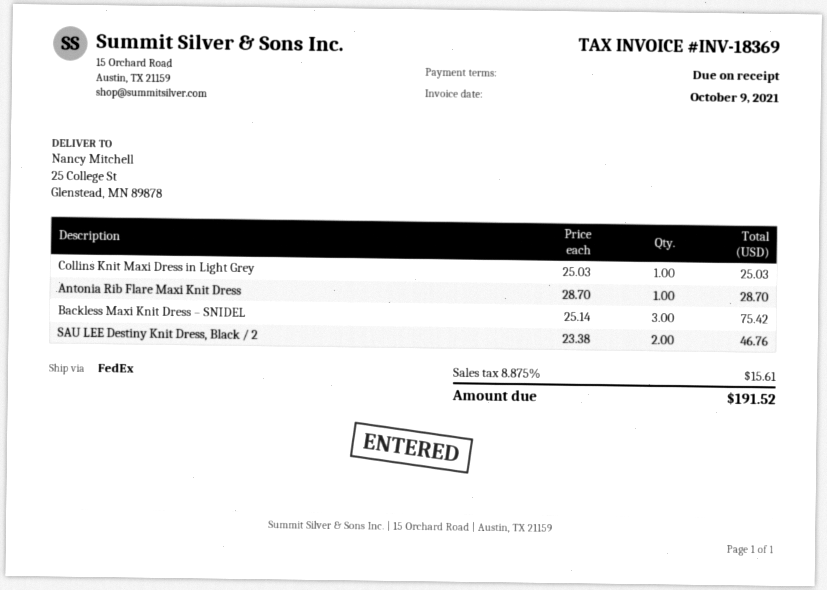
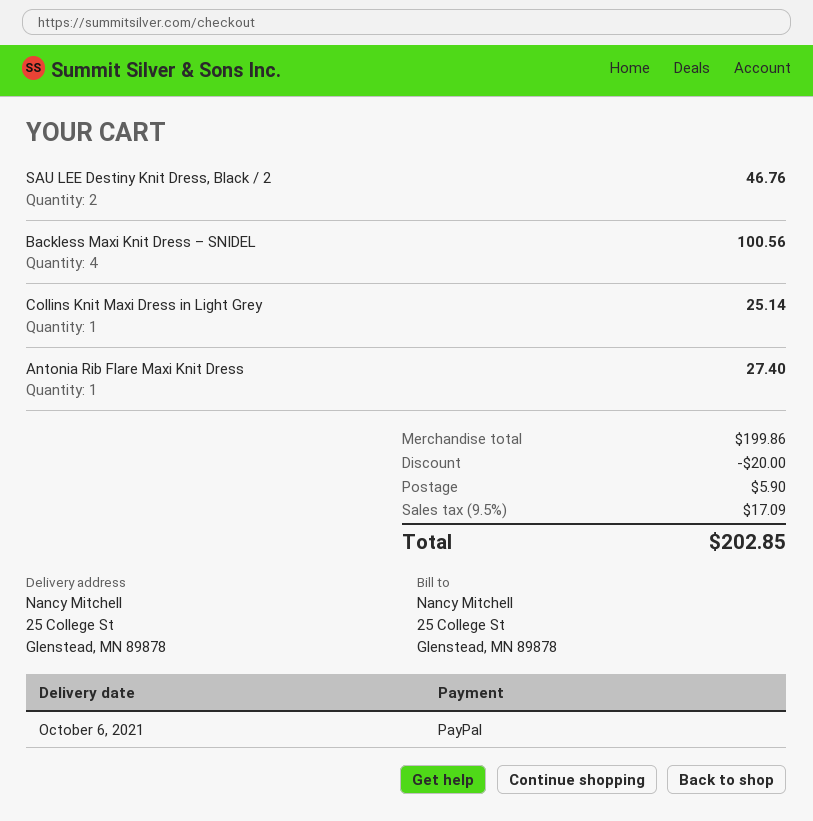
Collins Knit Maxi Dress in Light Grey: 1 for 25.03 -> 1 for 25.14
Antonia Rib Flare Maxi Knit Dress: 1 for 28.70 -> 1 for 27.40
Backless Maxi Knit Dress – SNIDEL: 3 for 75.42 -> 4 for 100.56
discount: none -> 20.00
shipping: none -> 5.90
tax: 8.875% = 15.61 -> 9.5% = 17.09
total: 191.52 -> 202.85

